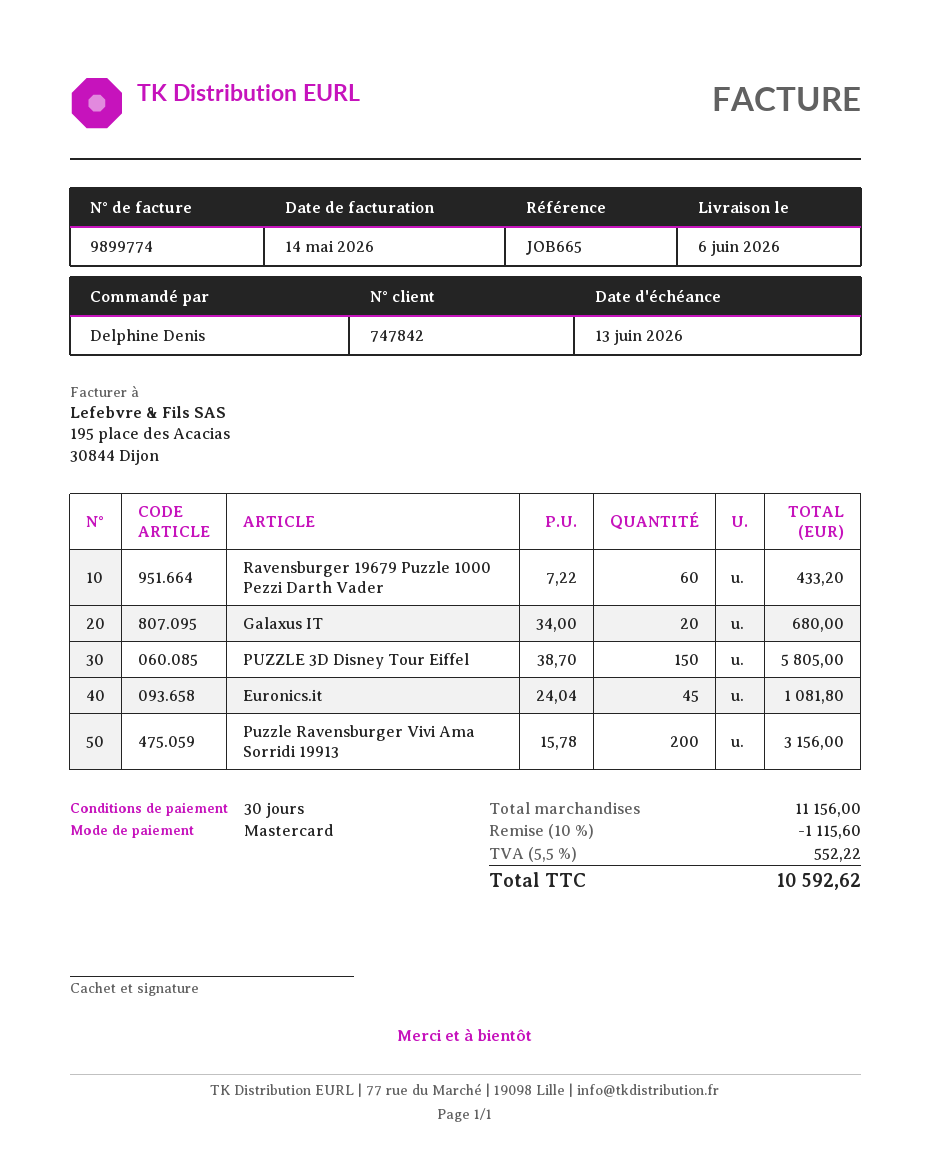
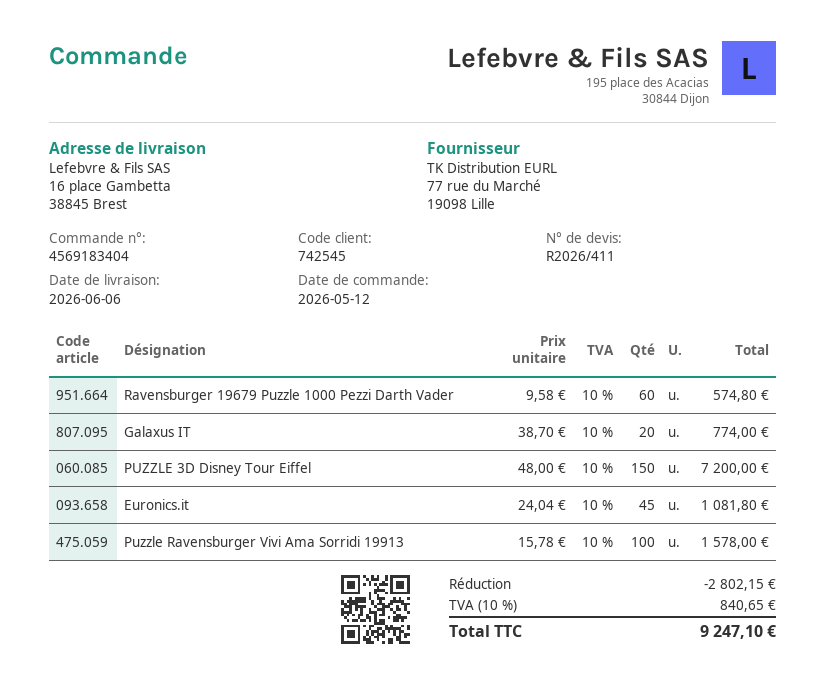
customer number: 747842 -> 742545
Ravensburger 19679 Puzzle 1000 Pezzi Darth Vader: 60 x 7.22 = 433.20 -> 60 x 9.58 = 574.80
Galaxus IT: 20 x 34.00 = 680.00 -> 20 x 38.70 = 774.00
PUZZLE 3D Disney Tour Eiffel: 150 x 38.70 = 5805.00 -> 150 x 48.00 = 7200.00
Puzzle Ravensburger Vivi Ama Sorridi 19913: 200 x 15.78 = 3156.00 -> 100 x 15.78 = 1578.00
discount: 1115.60 -> 2802.15
tax: 5.5% = 552.22 -> 10% = 840.65
total: 10592.62 -> 9247.10

